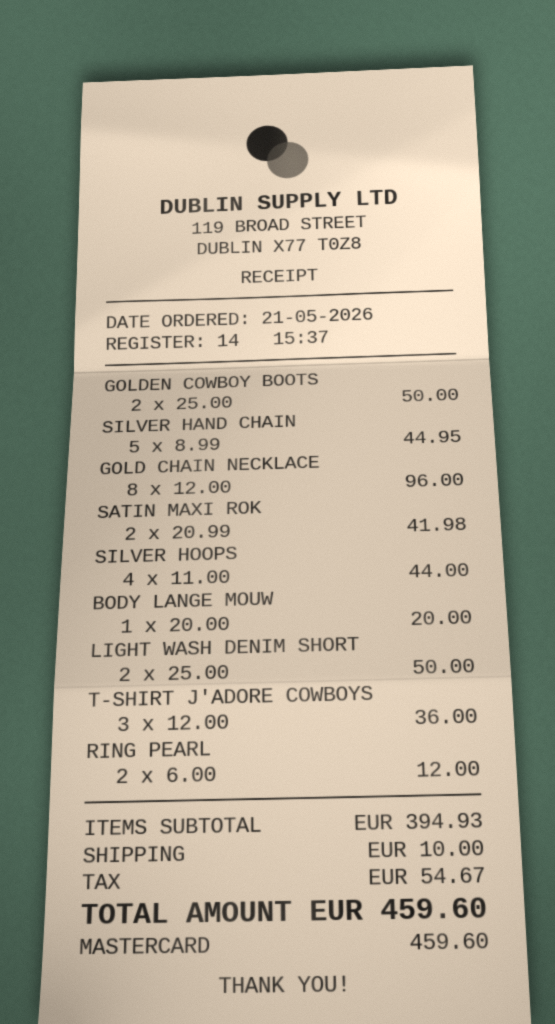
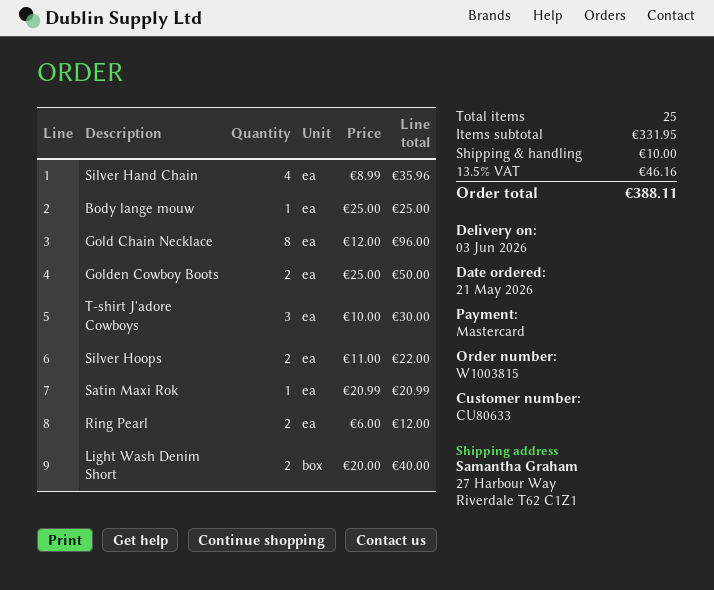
SILVER HAND CHAIN: 5 x 8.99 = 44.95 -> 4 x 8.99 = 35.96
SATIN MAXI ROK: 2 x 20.99 = 41.98 -> 1 x 20.99 = 20.99
SILVER HOOPS: 4 x 11.00 = 44.00 -> 2 x 11.00 = 22.00
BODY LANGE MOUW: 1 x 20.00 = 20.00 -> 1 x 25.00 = 25.00
LIGHT WASH DENIM SHORT: 2 x 25.00 = 50.00 -> 2 x 20.00 = 40.00
T-SHIRT J'ADORE COWBOYS: 3 x 12.00 = 36.00 -> 3 x 10.00 = 30.00
subtotal: 394.93 -> 331.95
tax: 54.67 -> 46.16
total: 459.60 -> 388.11

